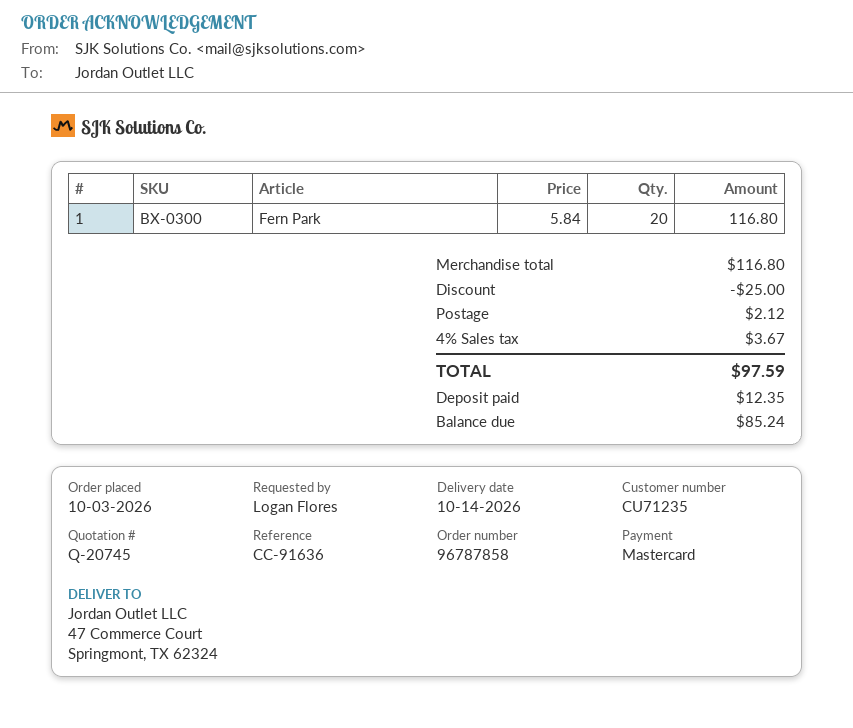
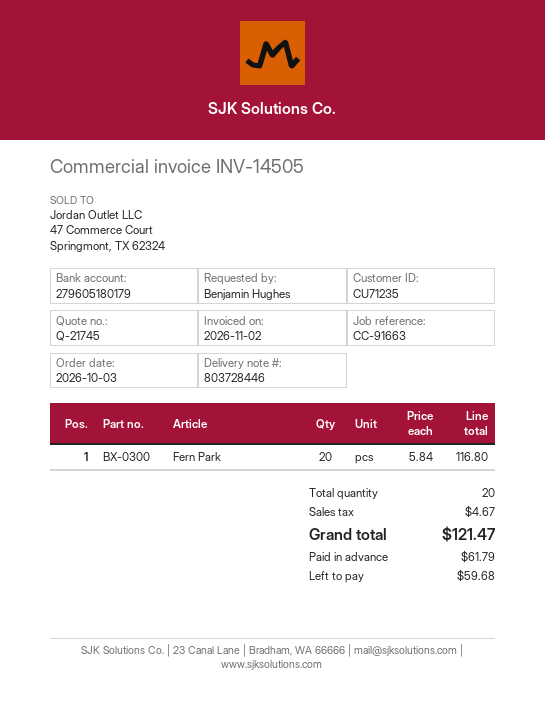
quote number: Q-20745 -> Q-21745
reference: CC-91636 -> CC-91663
ordered by: Logan Flores -> Benjamin Hughes
discount: 25.00 -> none
shipping: 2.12 -> none
tax: 3.67 -> 4.67
total: 97.59 -> 121.47
deposit: 12.35 -> 61.79
balance: 85.24 -> 59.68

